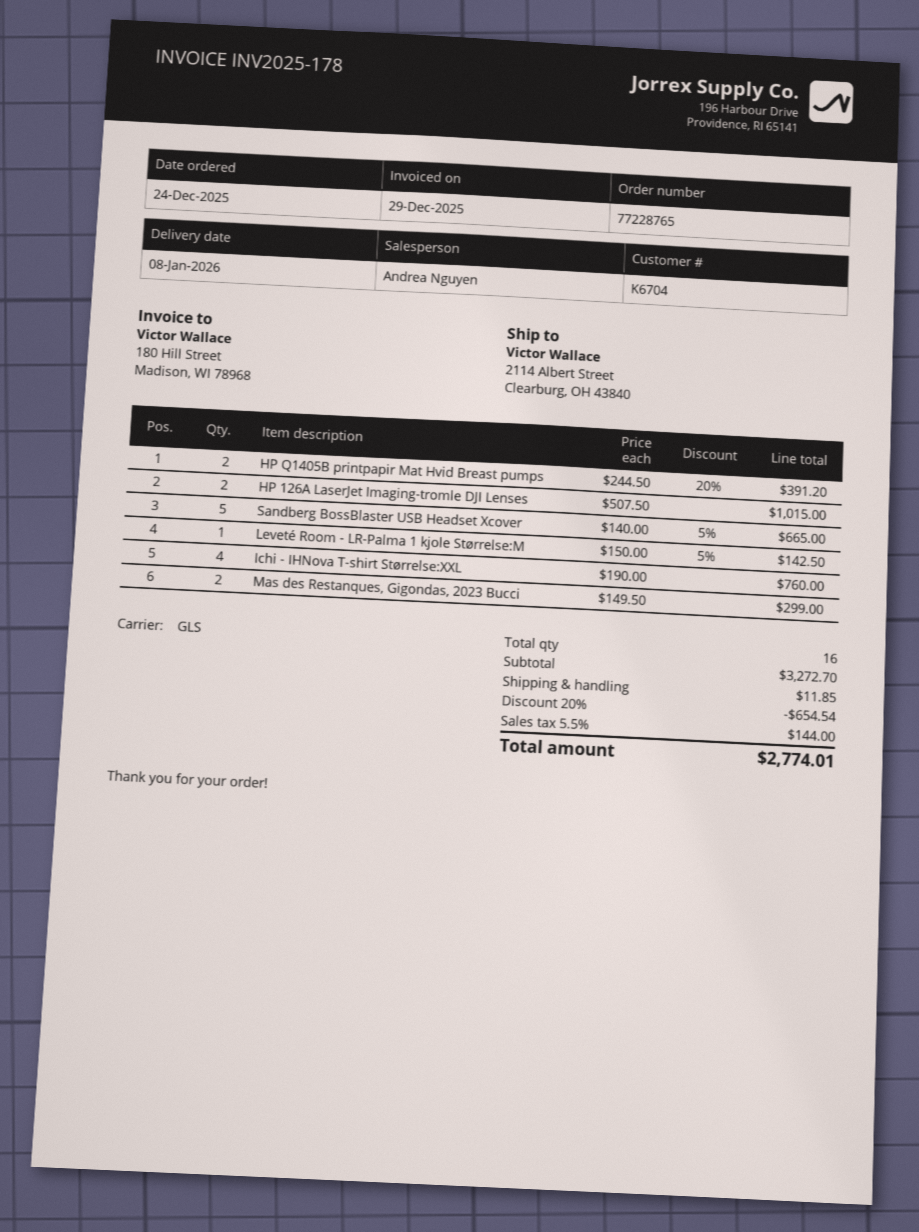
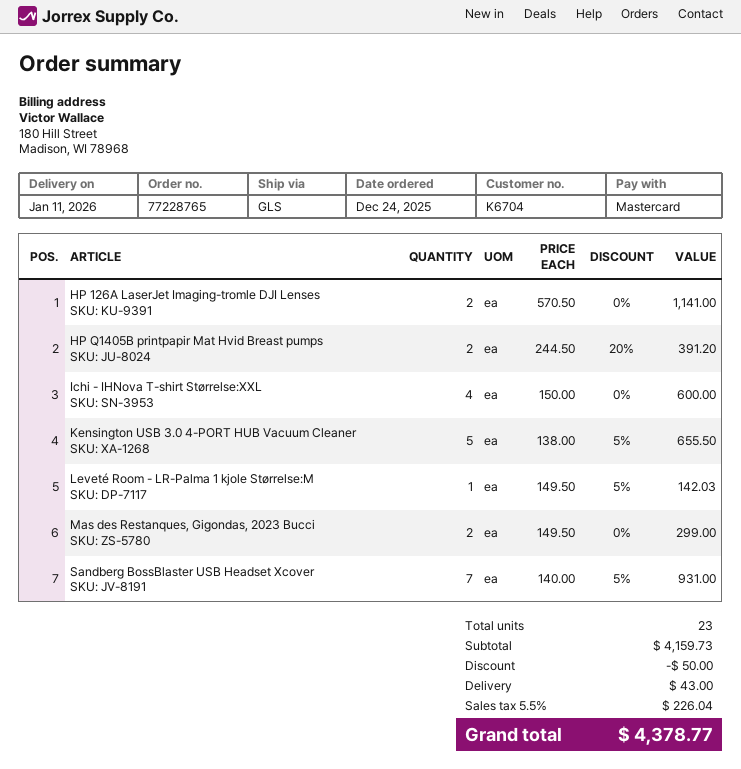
delivery date: 2026-01-08 -> 2026-01-11
HP 126A LaserJet Imaging-tromle DJI Lenses: 2 x 507.50 = 1015.00 -> 2 x 570.50 = 1141.00
Sandberg BossBlaster USB Headset Xcover: 5 x 140.00 - 5% = 665.00 -> 7 x 140.00 - 5% = 931.00
Leveté Room - LR-Palma 1 kjole Størrelse:M: 1 x 150.00 - 5% = 142.50 -> 1 x 149.50 - 5% = 142.03
Ichi - IHNova T-shirt Størrelse:XXL: 4 x 190.00 = 760.00 -> 4 x 150.00 = 600.00
Kensington USB 3.0 4-PORT HUB Vacuum Cleaner: none -> 5 x 138.00 - 5% = 655.50
total quantity: 16 -> 23
subtotal: 3272.70 -> 4159.73
discount: 654.54 -> 50.00
shipping: 11.85 -> 43.00
tax: 5.5% = 144.00 -> 5.5% = 226.04
total: 2774.01 -> 4378.77

